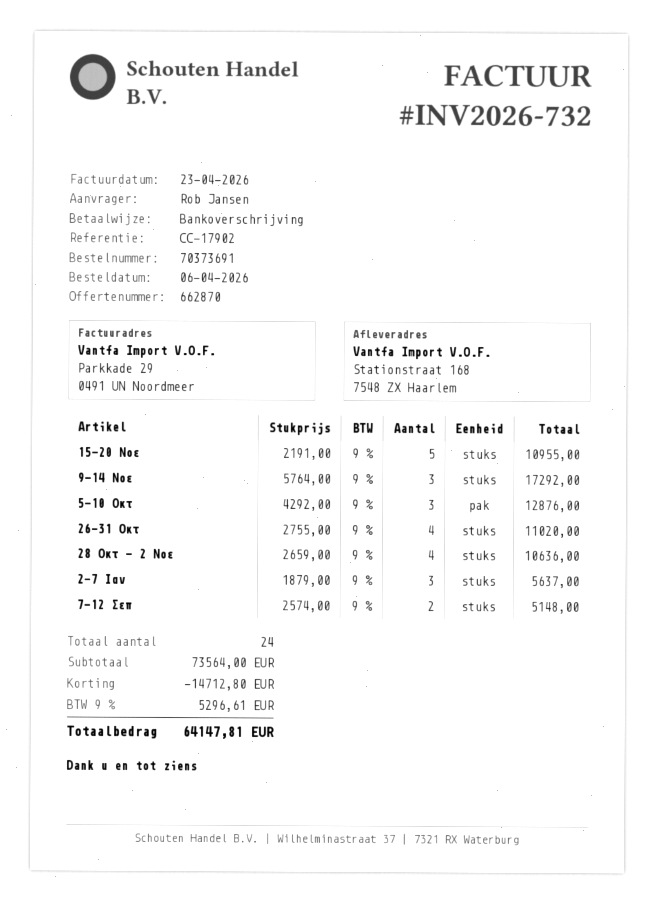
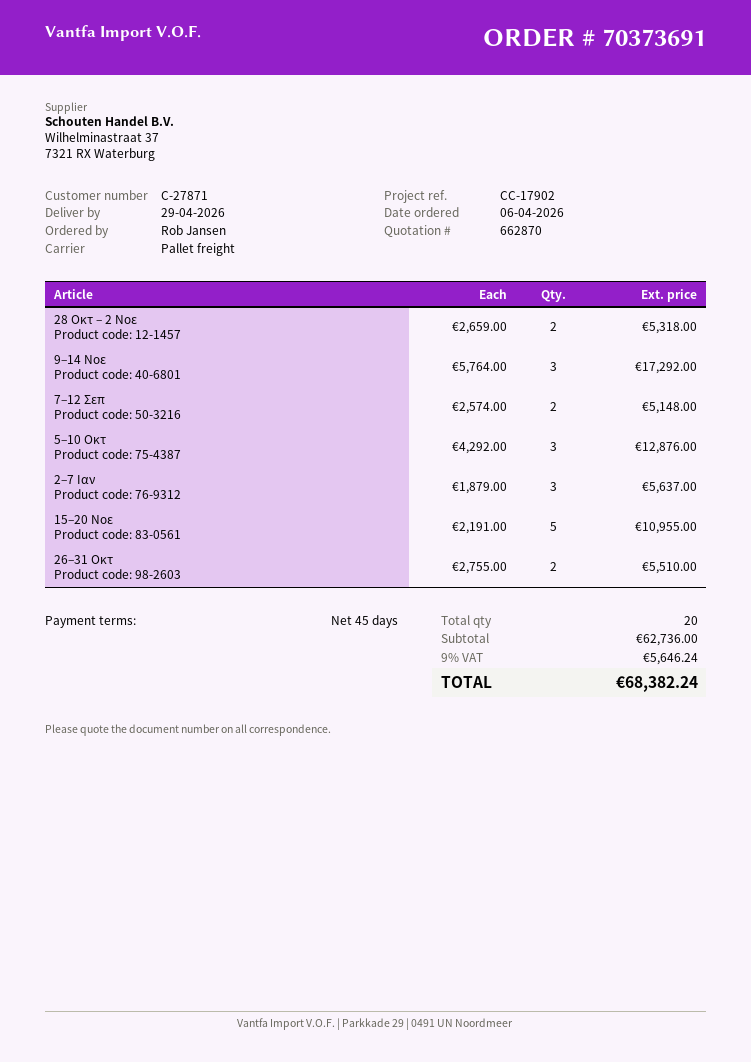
26–31 Οκτ: 4 x 2755.00 = 11020.00 -> 2 x 2755.00 = 5510.00
28 Οκτ – 2 Νοε: 4 x 2659.00 = 10636.00 -> 2 x 2659.00 = 5318.00
total quantity: 24 -> 20
subtotal: 73564.00 -> 62736.00
discount: 14712.80 -> none
tax: 9% = 5296.61 -> 9% = 5646.24
total: 64147.81 -> 68382.24

